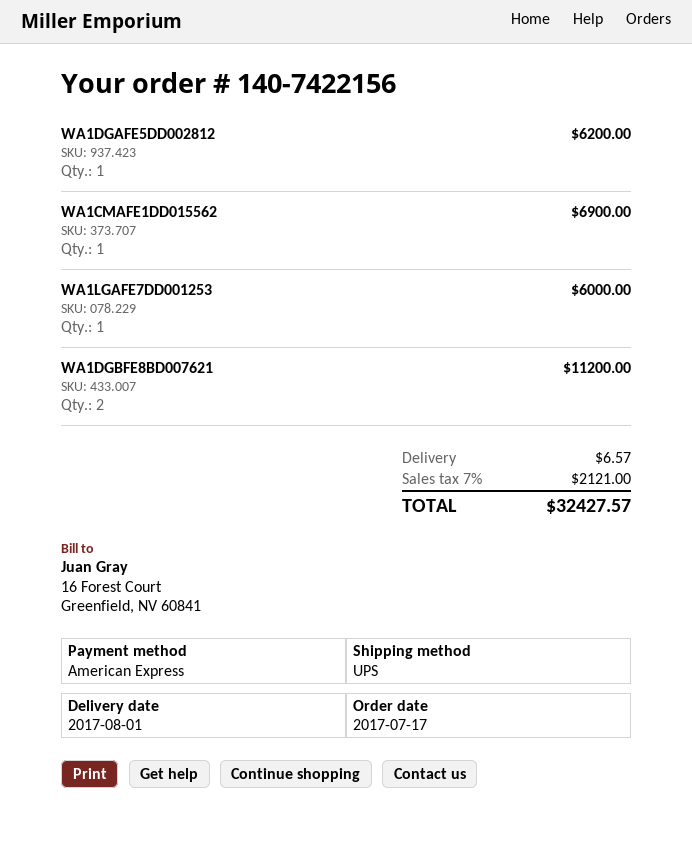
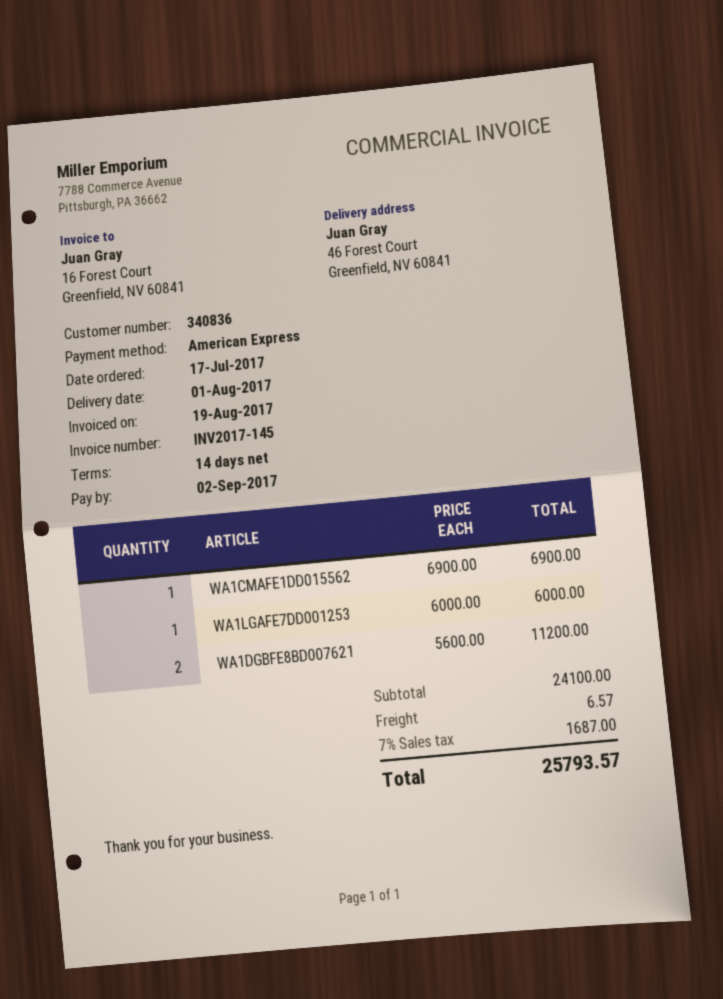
WA1DGAFE5DD002812: 1 for 6200.00 -> none
tax: 7% = 2121.00 -> 7% = 1687.00
total: 32427.57 -> 25793.57

